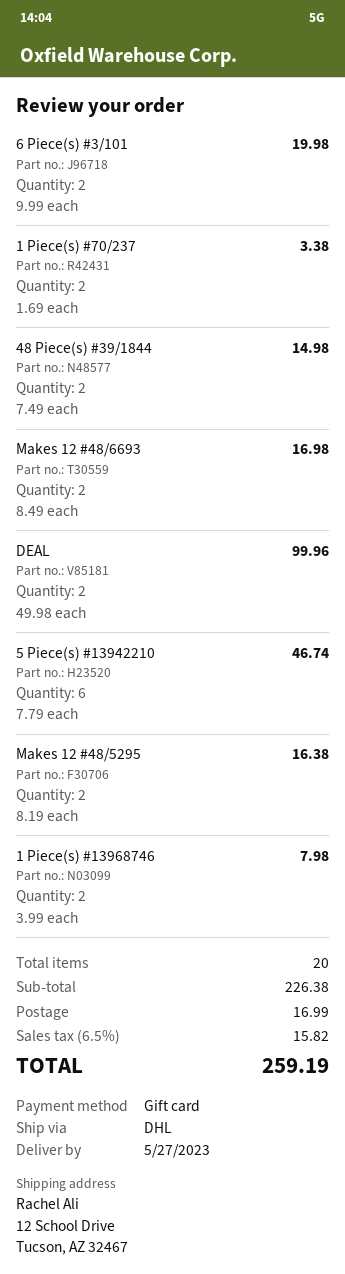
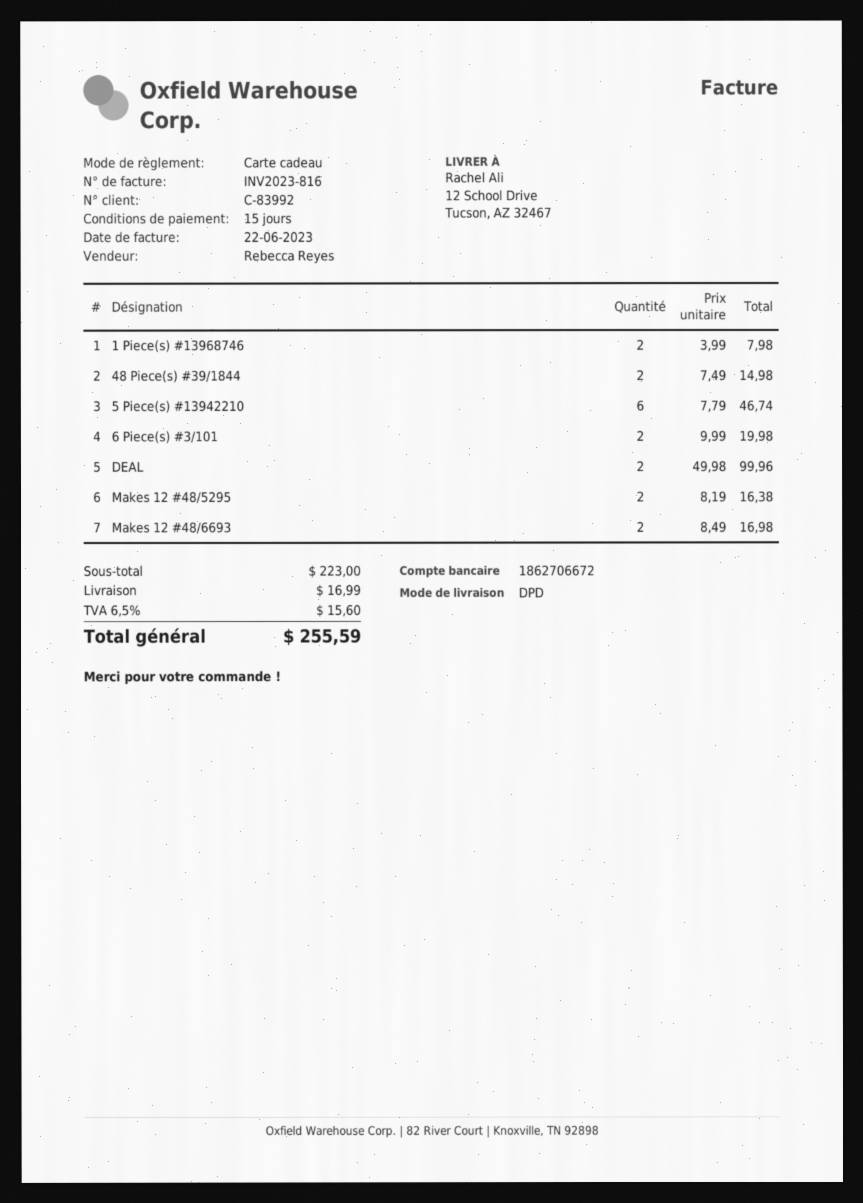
shipping method: DHL -> DPD
1 Piece(s) #70/237: 2 x 1.69 = 3.38 -> none
subtotal: 226.38 -> 223.00
tax: 6.5% = 15.82 -> 6.5% = 15.60
total: 259.19 -> 255.59

